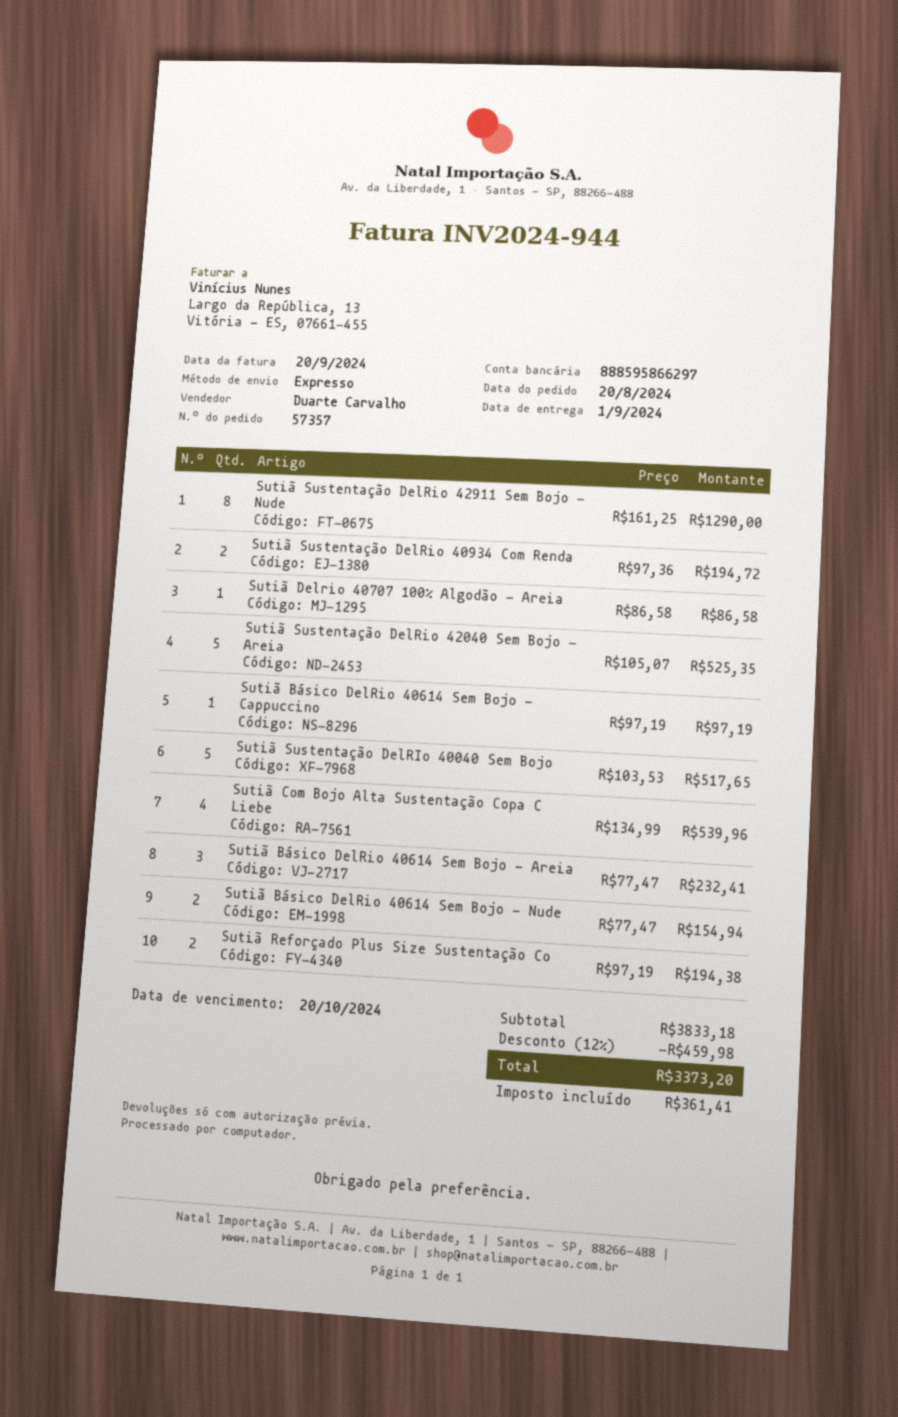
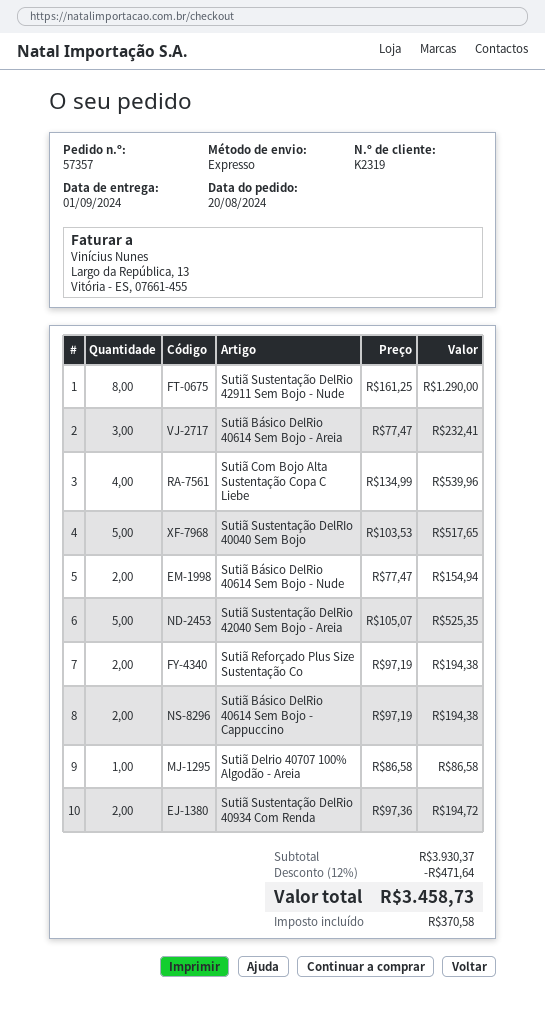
Sutiã Básico DelRio 40614 Sem Bojo - Cappuccino: 1 x 97.19 = 97.19 -> 2 x 97.19 = 194.38
subtotal: 3833.18 -> 3930.37
discount: 12% = 459.98 -> 12% = 471.64
tax: 361.41 -> 370.58
total: 3373.20 -> 3458.73

